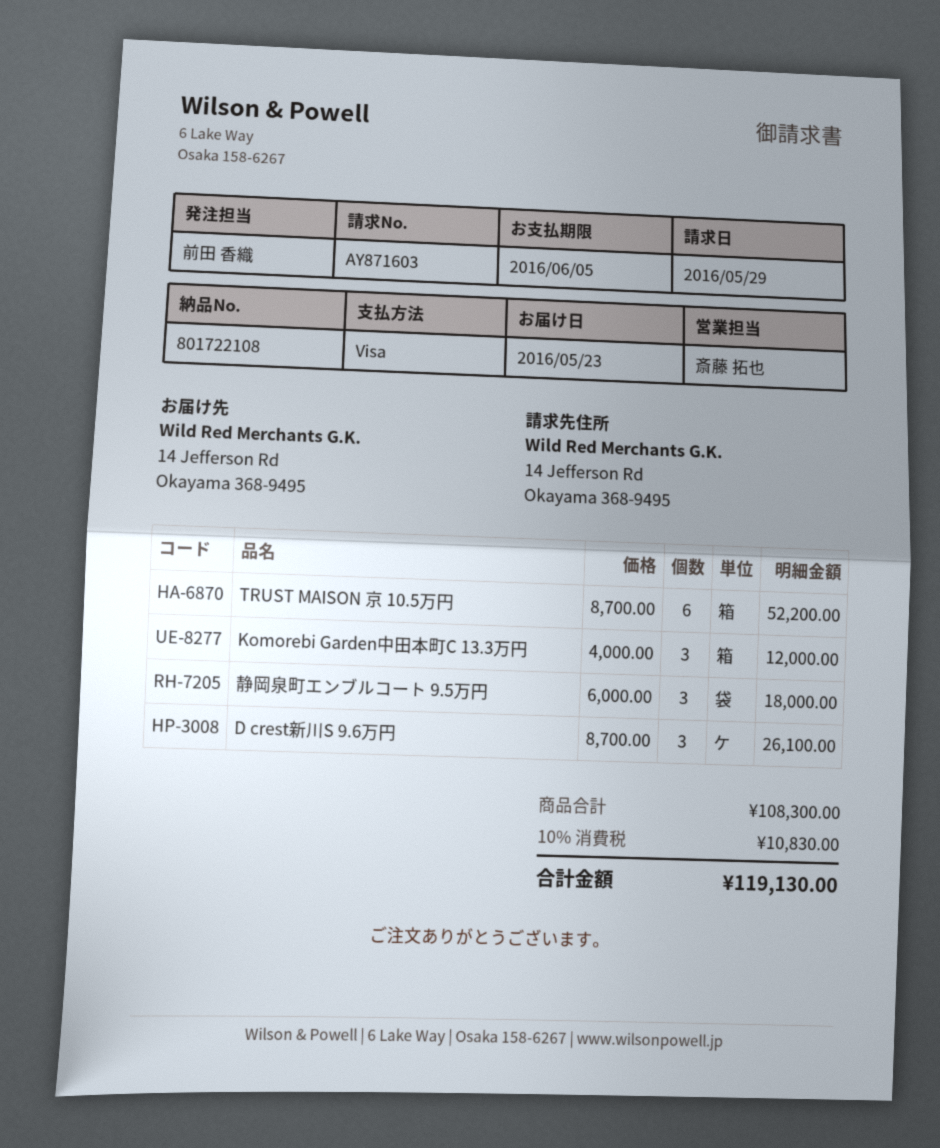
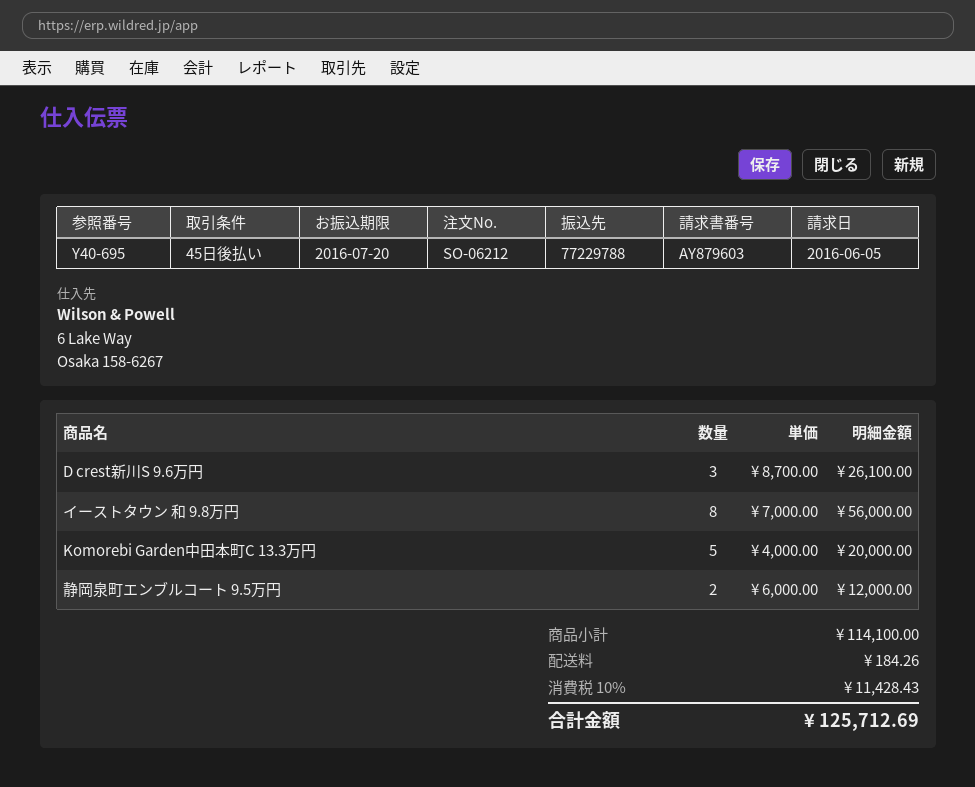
invoice number: AY871603 -> AY879603
invoice date: 2016-05-29 -> 2016-06-05
due date: 2016-06-05 -> 2016-07-20
TRUST MAISON 京 10.5万円: 6 x 8700.00 = 52200.00 -> none
Komorebi Garden中田本町C 13.3万円: 3 x 4000.00 = 12000.00 -> 5 x 4000.00 = 20000.00
静岡泉町エンブルコート 9.5万円: 3 x 6000.00 = 18000.00 -> 2 x 6000.00 = 12000.00
イーストタウン 和 9.8万円: none -> 8 x 7000.00 = 56000.00
subtotal: 108300.00 -> 114100.00
shipping: none -> 184.26
tax: 10% = 10830.00 -> 10% = 11428.43
total: 119130.00 -> 125712.69

